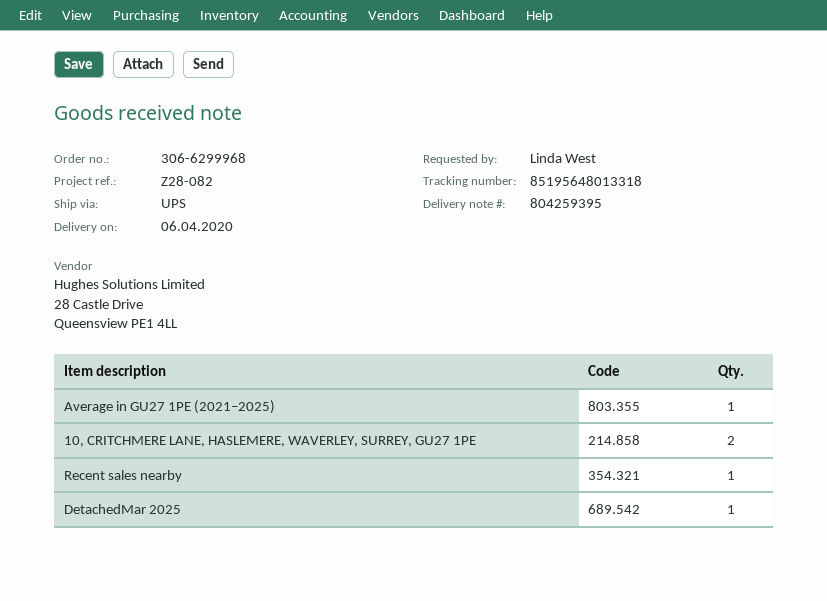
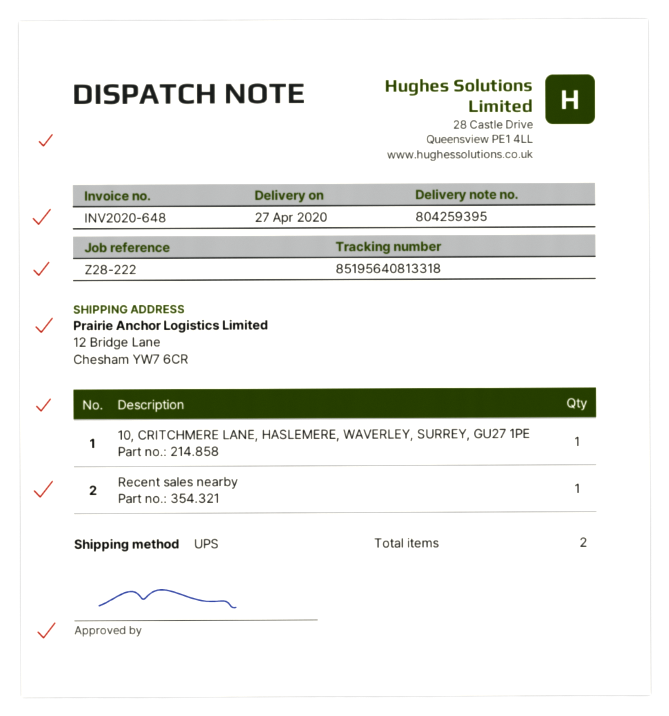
delivery date: 2020-04-06 -> 2020-04-27
reference: Z28-082 -> Z28-222
tracking number: 85195648013318 -> 85195640813318
Average in GU27 1PE (2021–2025): 1 -> none
10, CRITCHMERE LANE, HASLEMERE, WAVERLEY, SURREY, GU27 1PE: 2 -> 1
DetachedMar 2025: 1 -> none

